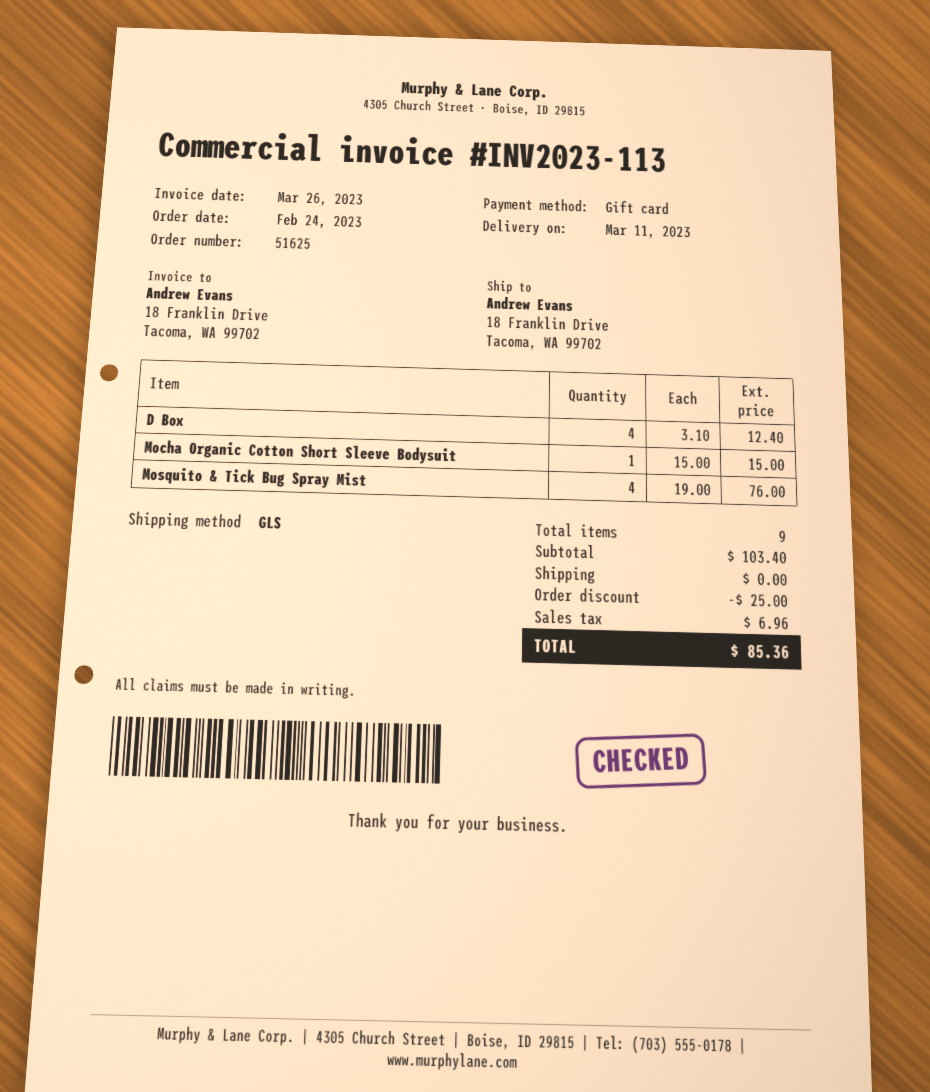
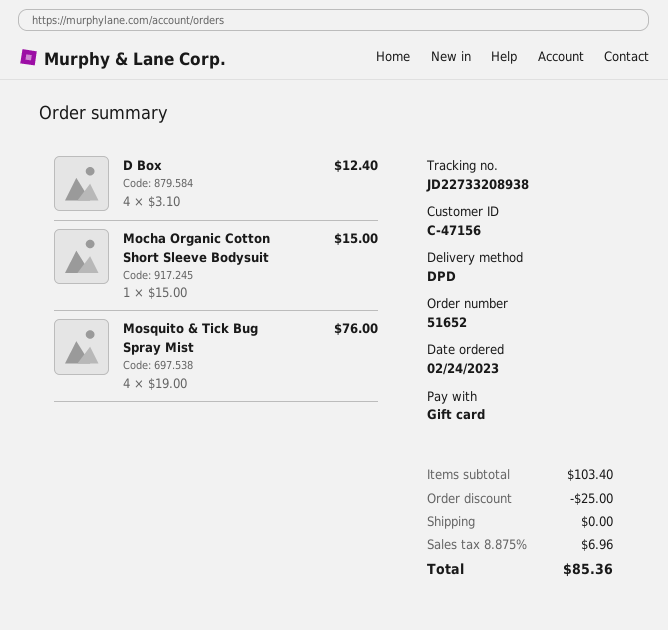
order number: 51625 -> 51652
shipping method: GLS -> DPD

